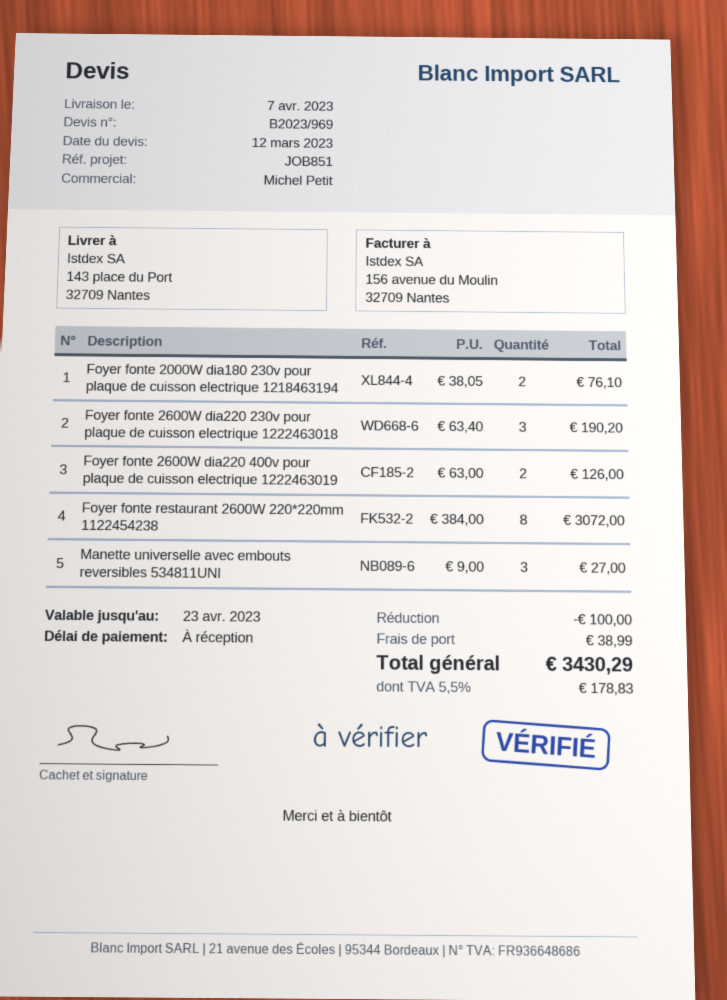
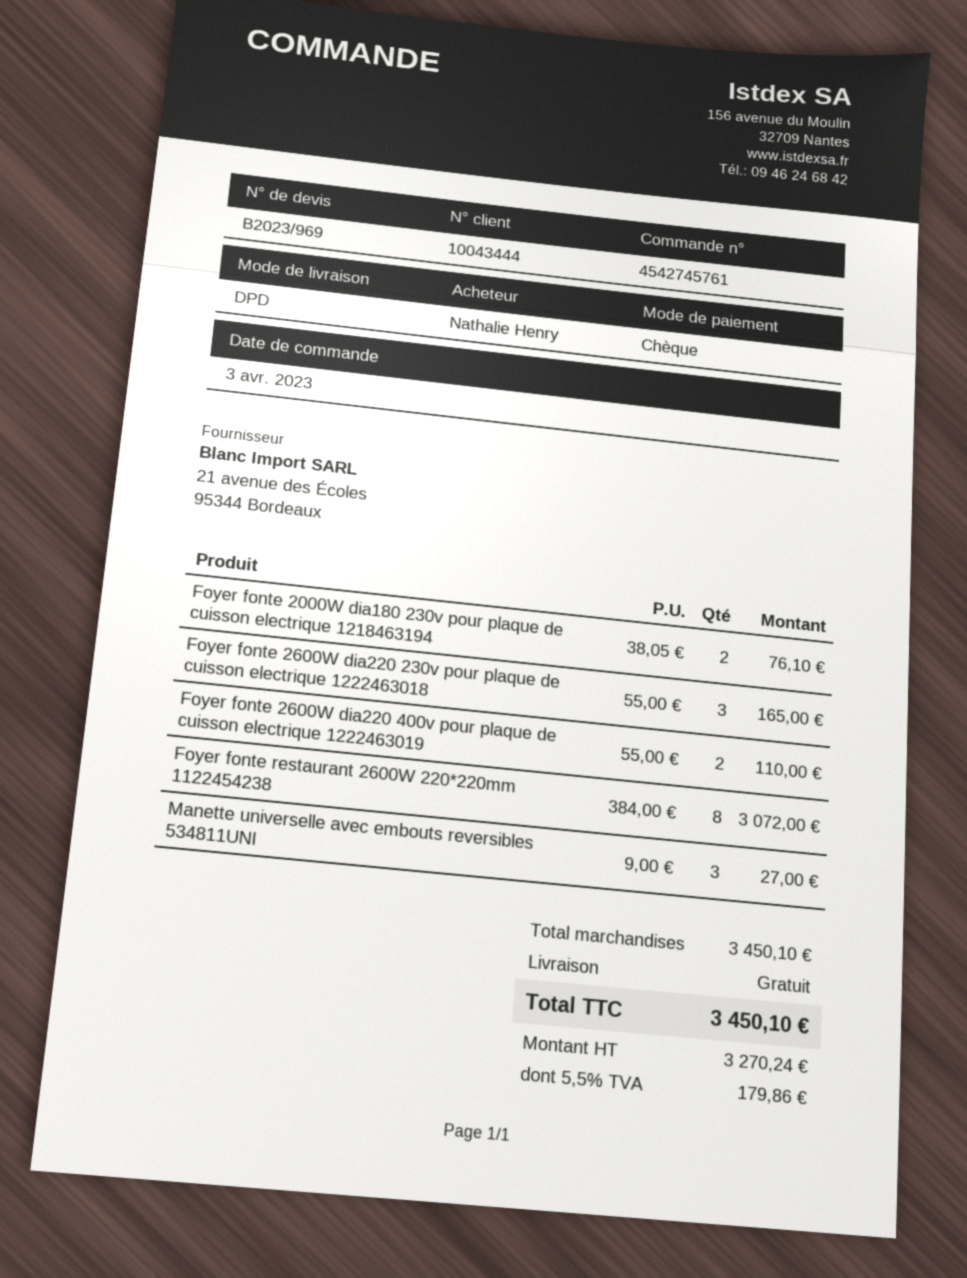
Foyer fonte 2600W dia220 230v pour plaque de cuisson electrique 1222463018: 3 x 63.40 = 190.20 -> 3 x 55.00 = 165.00
Foyer fonte 2600W dia220 400v pour plaque de cuisson electrique 1222463019: 2 x 63.00 = 126.00 -> 2 x 55.00 = 110.00
discount: 100.00 -> none
shipping: 38.99 -> 0.00
tax: 5.5% = 178.83 -> 5.5% = 179.86
total: 3430.29 -> 3450.10

